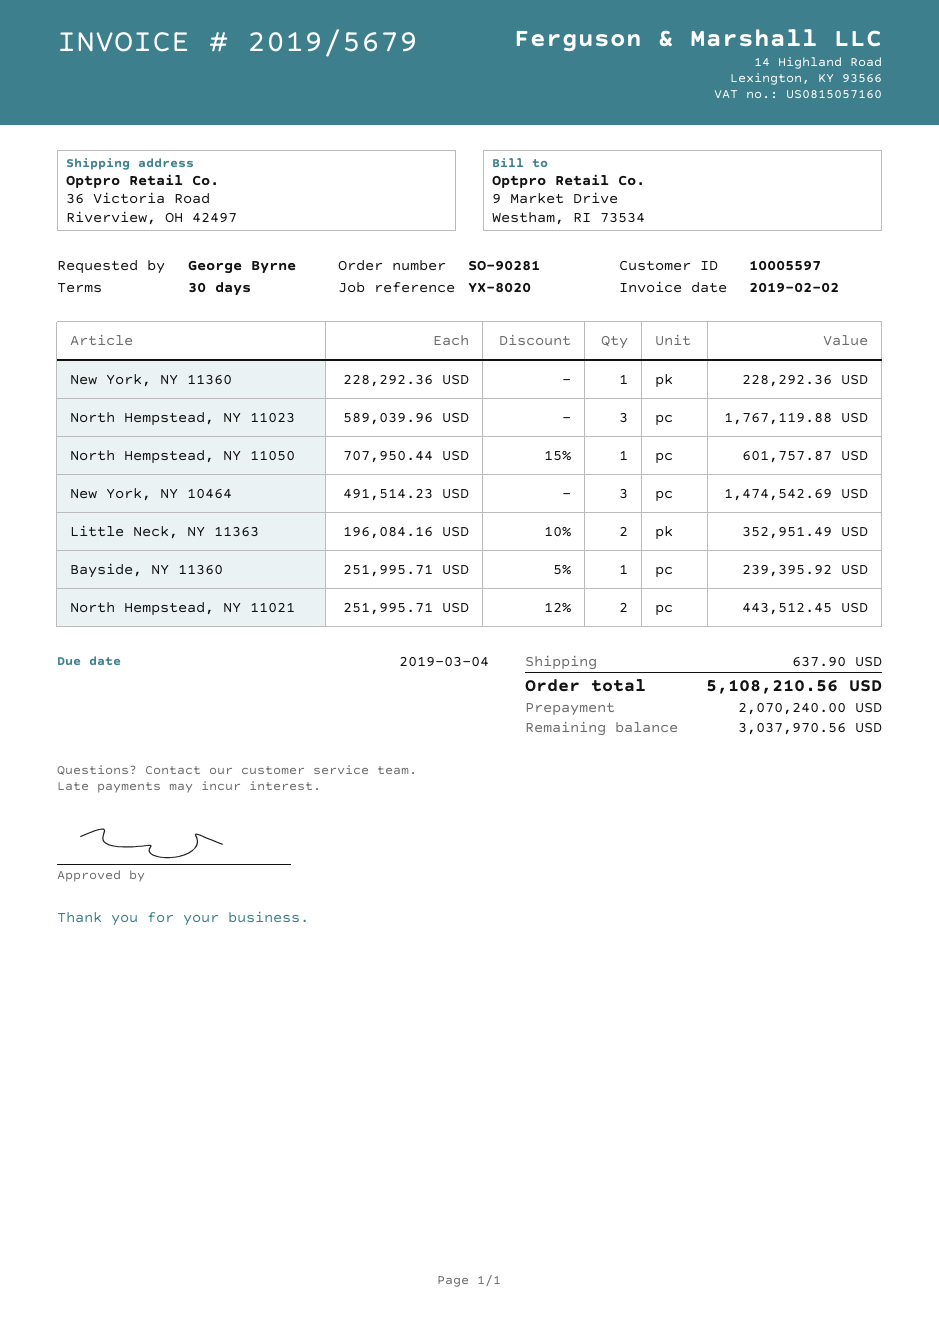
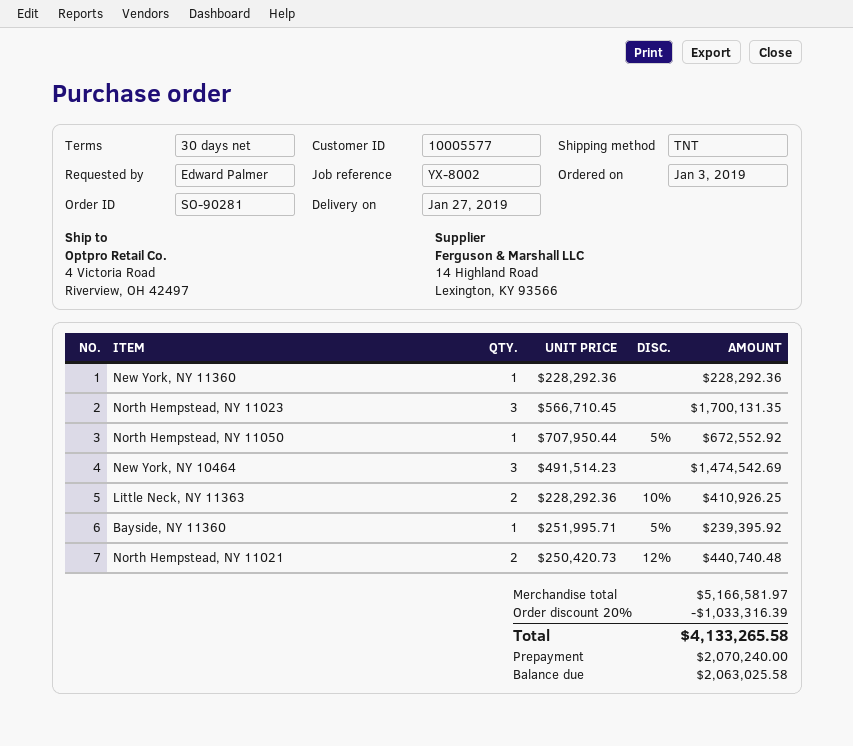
customer number: 10005597 -> 10005577
reference: YX-8020 -> YX-8002
ordered by: George Byrne -> Edward Palmer
ship to: 36 Victoria Road, Riverview, OH 42497 -> 4 Victoria Road, Riverview, OH 42497
North Hempstead, NY 11023: 3 x 589039.96 = 1767119.88 -> 3 x 566710.45 = 1700131.35
North Hempstead, NY 11050: 1 x 707950.44 - 15% = 601757.87 -> 1 x 707950.44 - 5% = 672552.92
Little Neck, NY 11363: 2 x 196084.16 - 10% = 352951.49 -> 2 x 228292.36 - 10% = 410926.25
North Hempstead, NY 11021: 2 x 251995.71 - 12% = 443512.45 -> 2 x 250420.73 - 12% = 440740.48
discount: none -> 20% = 1033316.39
shipping: 637.90 -> none
total: 5108210.56 -> 4133265.58
balance: 3037970.56 -> 2063025.58

